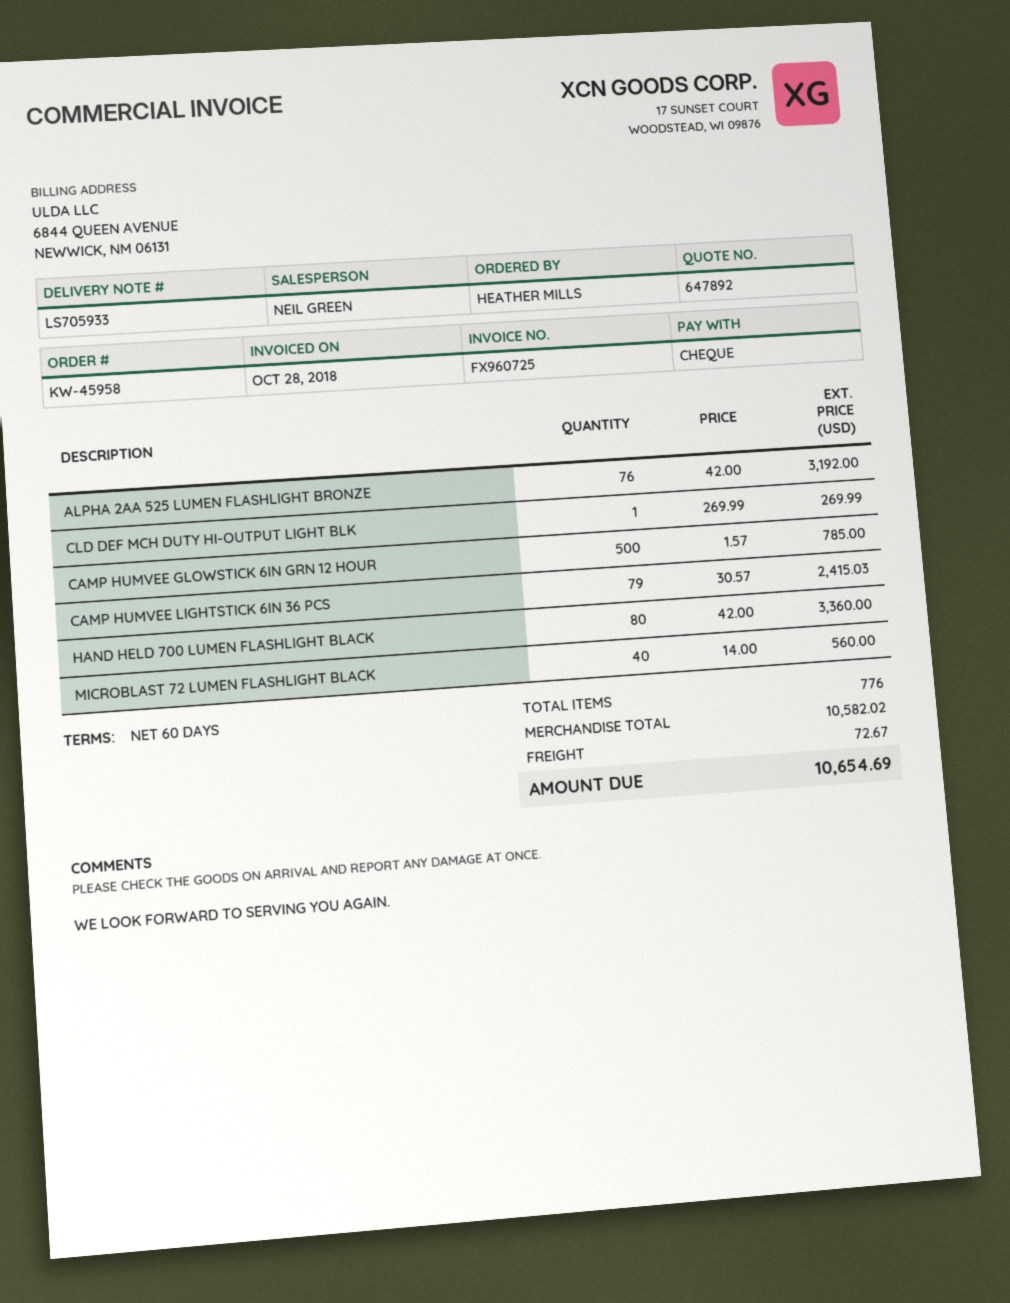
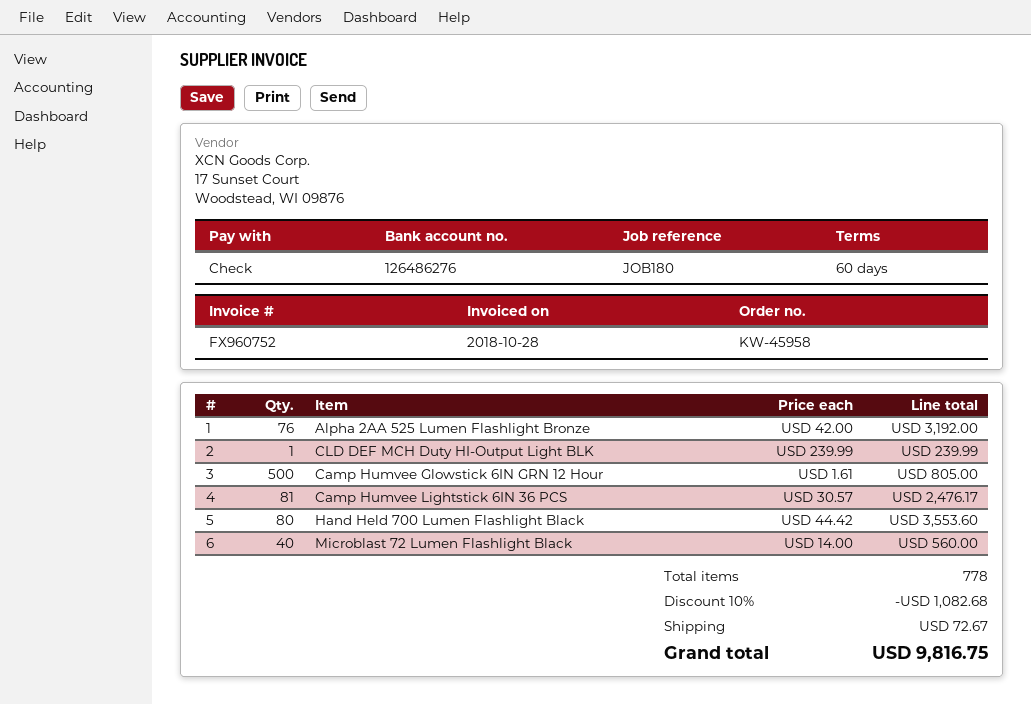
invoice number: FX960725 -> FX960752
CLD DEF MCH DUTY HI-OUTPUT LIGHT BLK: 1 x 269.99 = 269.99 -> 1 x 239.99 = 239.99
CAMP HUMVEE GLOWSTICK 6IN GRN 12 HOUR: 500 x 1.57 = 785.00 -> 500 x 1.61 = 805.00
CAMP HUMVEE LIGHTSTICK 6IN 36 PCS: 79 x 30.57 = 2415.03 -> 81 x 30.57 = 2476.17
HAND HELD 700 LUMEN FLASHLIGHT BLACK: 80 x 42.00 = 3360.00 -> 80 x 44.42 = 3553.60
total quantity: 776 -> 778
discount: none -> 10% = 1082.68
total: 10654.69 -> 9816.75

